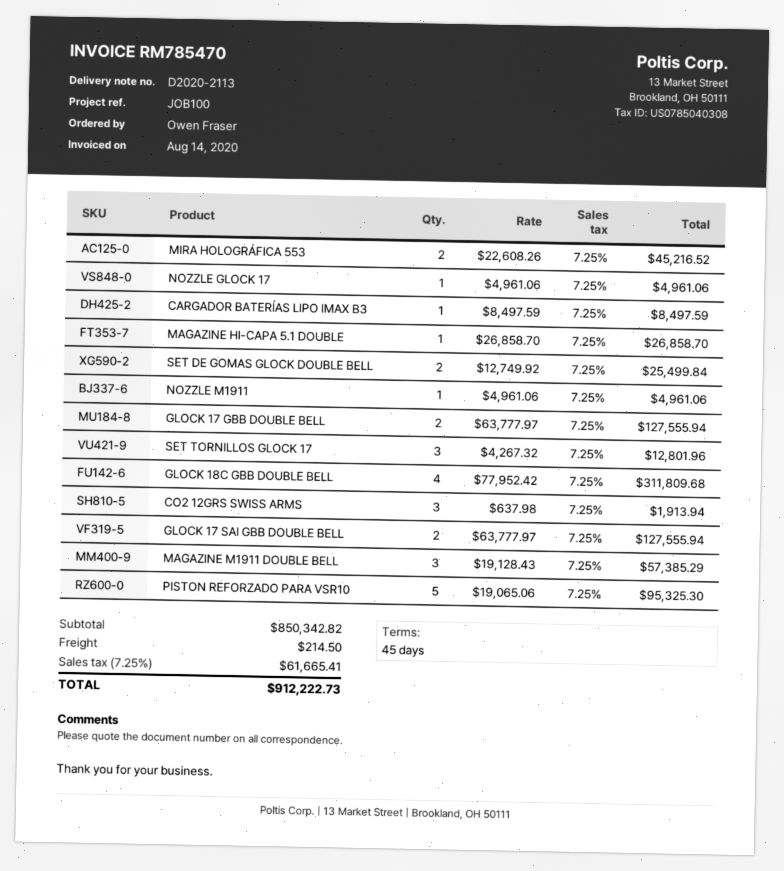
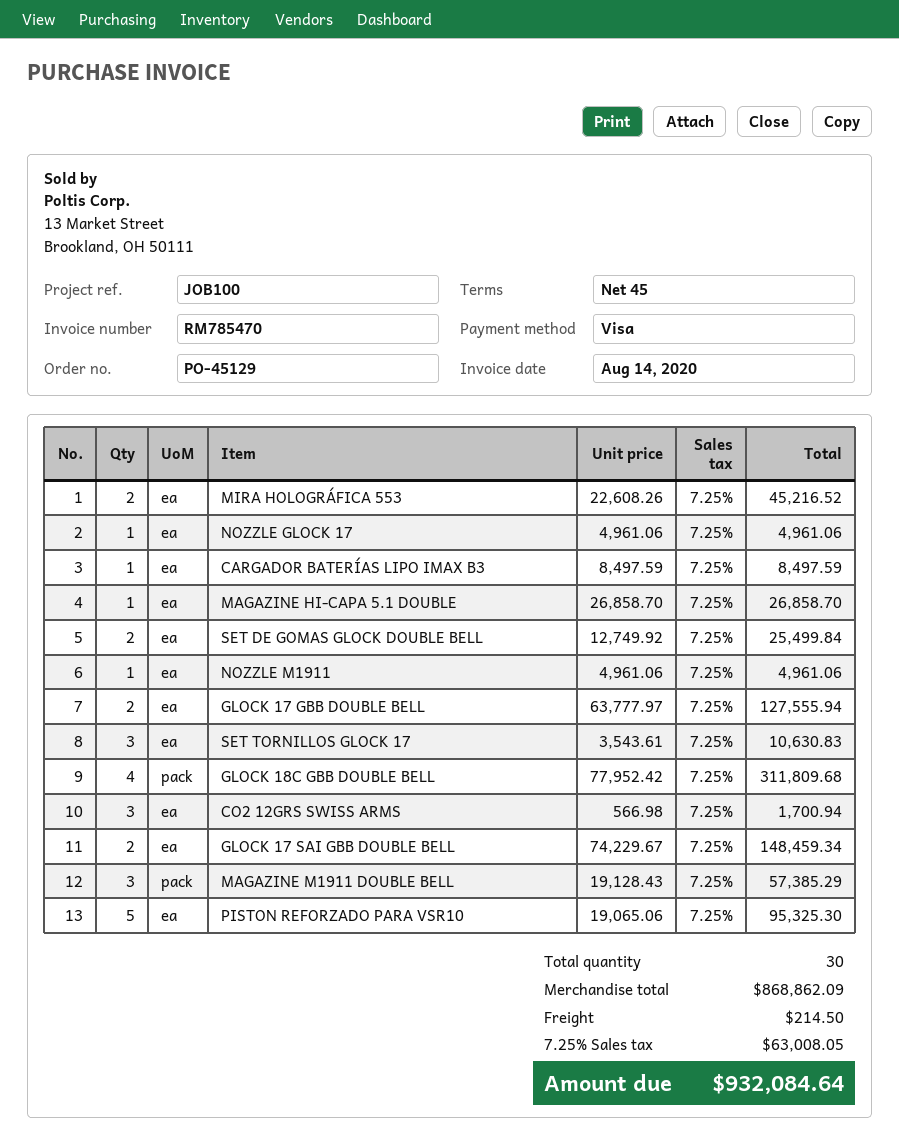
SET TORNILLOS GLOCK 17: 3 x 4267.32 = 12801.96 -> 3 x 3543.61 = 10630.83
CO2 12GRS SWISS ARMS: 3 x 637.98 = 1913.94 -> 3 x 566.98 = 1700.94
GLOCK 17 SAI GBB DOUBLE BELL: 2 x 63777.97 = 127555.94 -> 2 x 74229.67 = 148459.34
subtotal: 850342.82 -> 868862.09
tax: 7.25% = 61665.41 -> 7.25% = 63008.05
total: 912222.73 -> 932084.64

